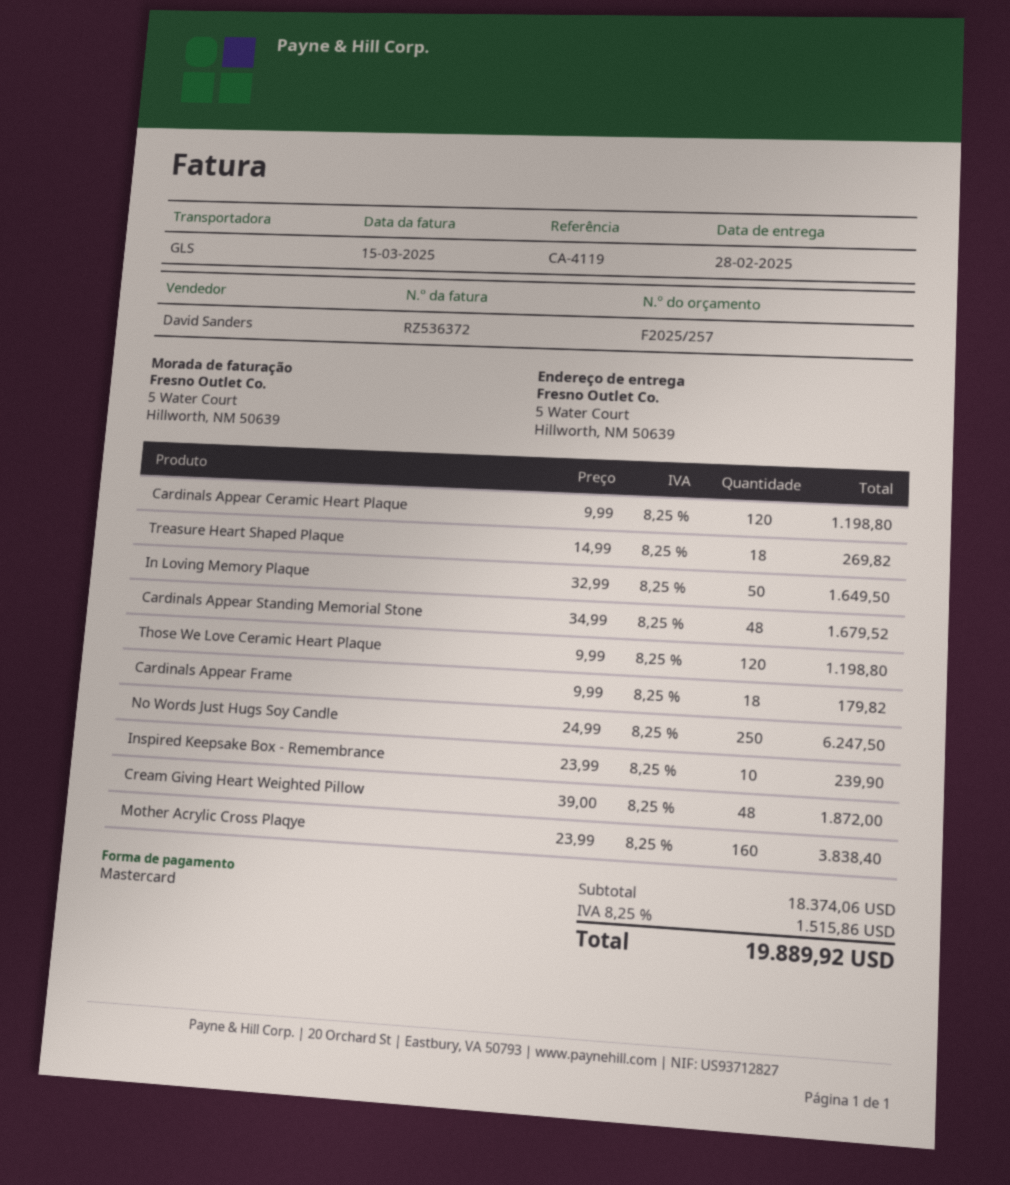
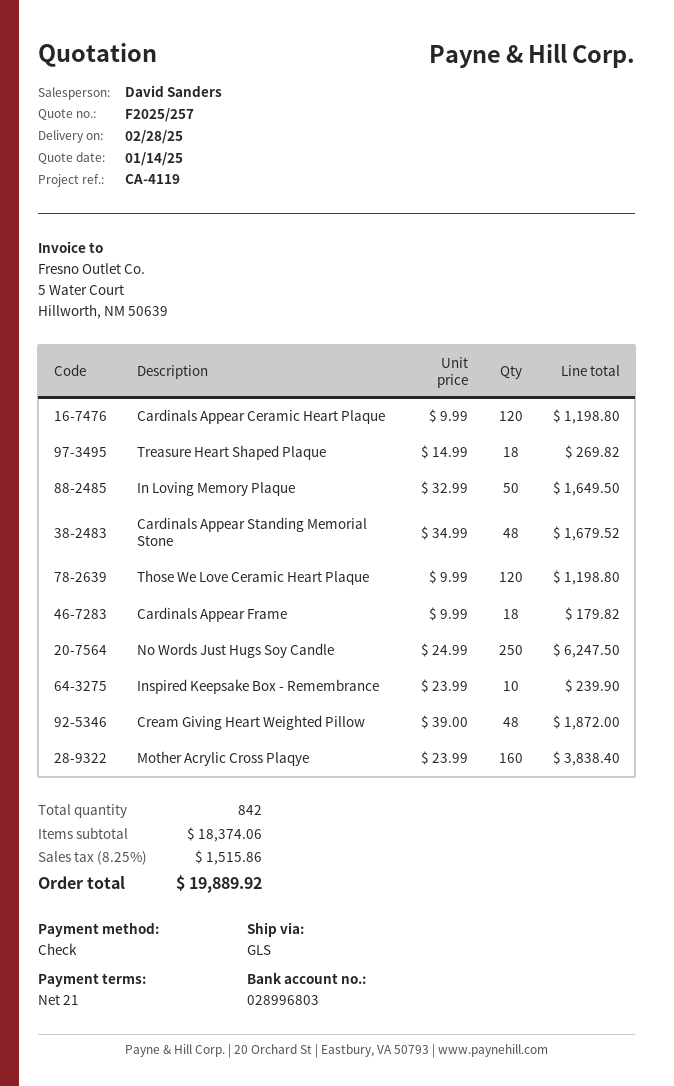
payment method: Mastercard -> cheque

